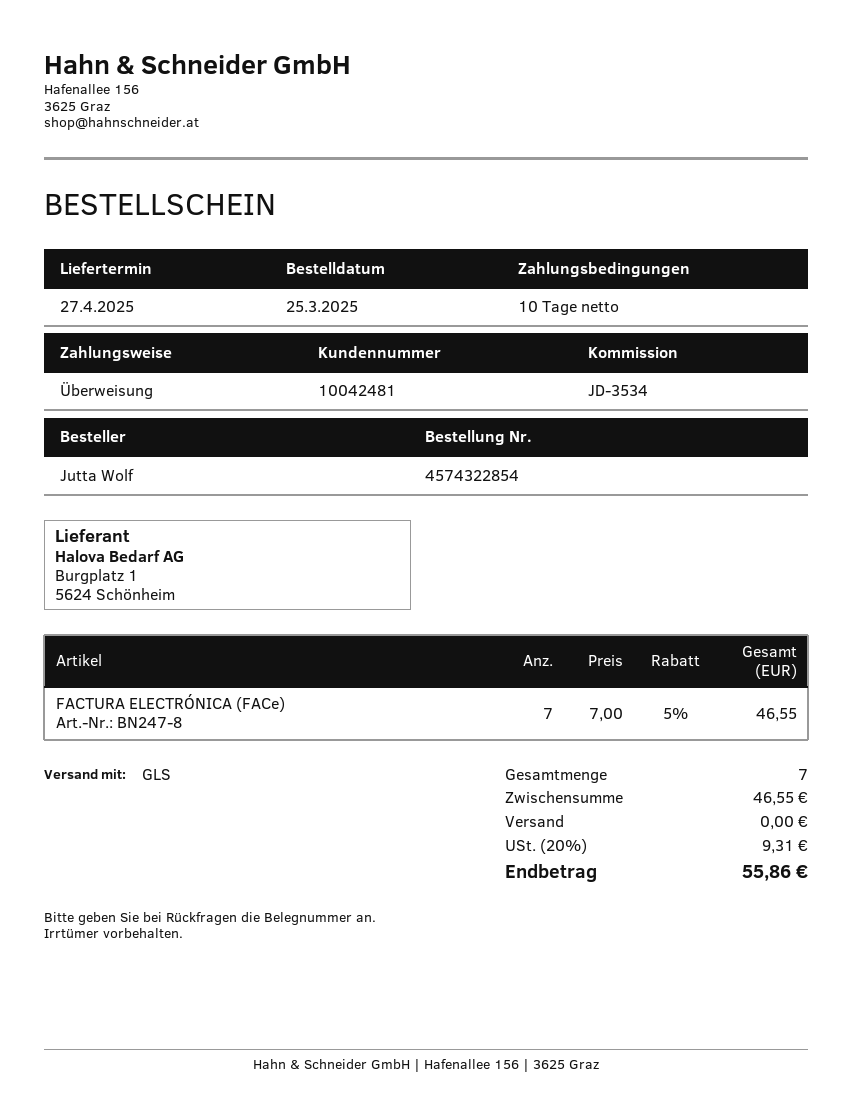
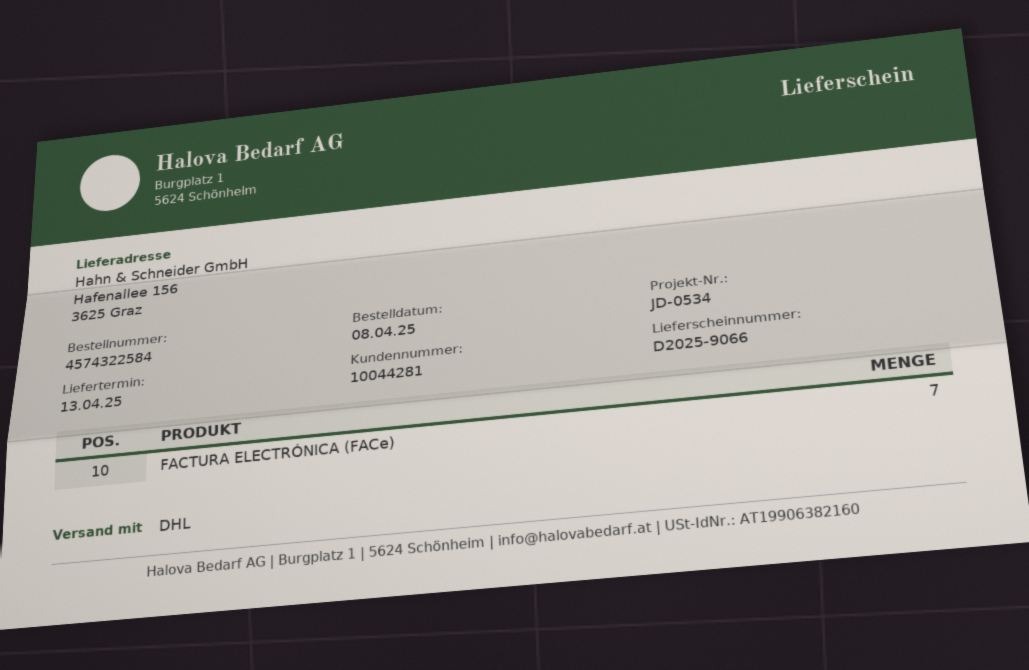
order number: 4574322854 -> 4574322584
order date: 2025-03-25 -> 2025-04-08
delivery date: 2025-04-27 -> 2025-04-13
customer number: 10042481 -> 10044281
reference: JD-3534 -> JD-0534
shipping method: GLS -> DHL

